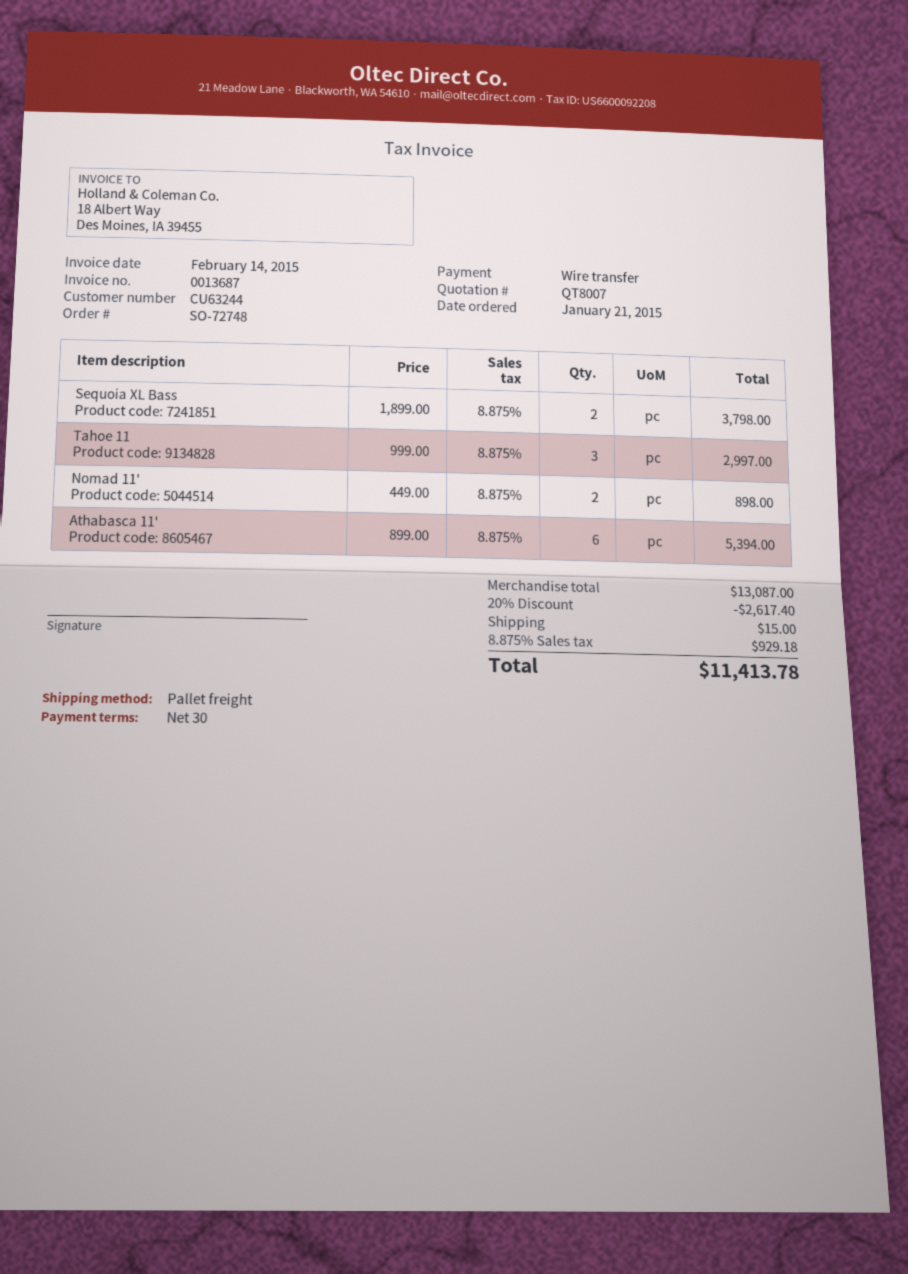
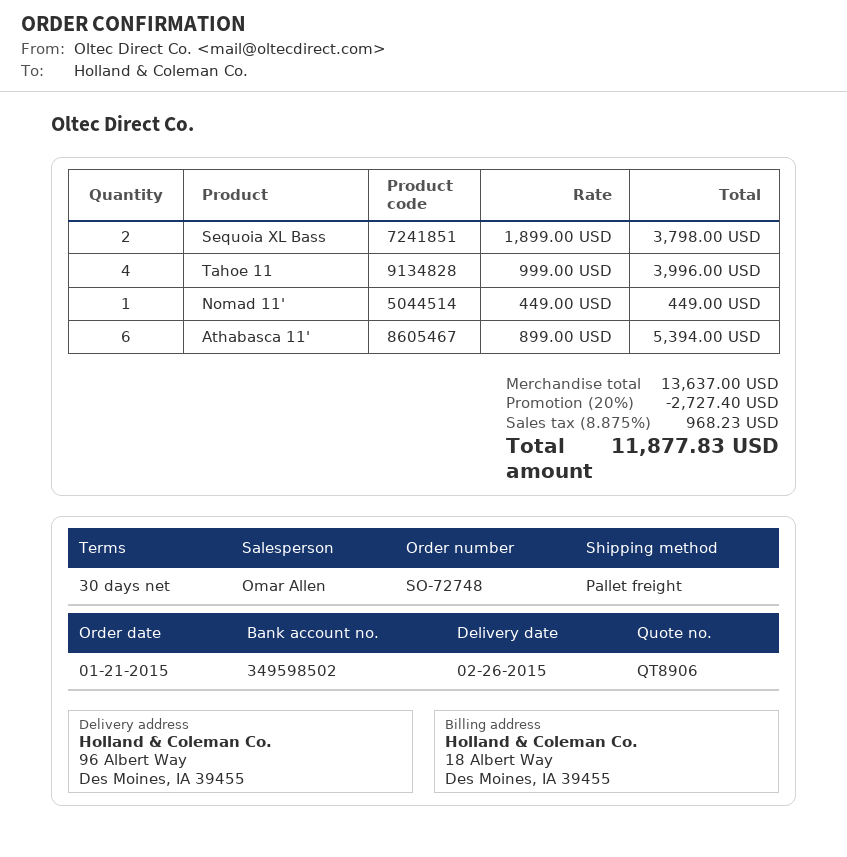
quote number: QT8007 -> QT8906
Tahoe 11: 3 x 999.00 = 2997.00 -> 4 x 999.00 = 3996.00
Nomad 11': 2 x 449.00 = 898.00 -> 1 x 449.00 = 449.00
subtotal: 13087.00 -> 13637.00
discount: 20% = 2617.40 -> 20% = 2727.40
shipping: 15.00 -> none
tax: 8.875% = 929.18 -> 8.875% = 968.23
total: 11413.78 -> 11877.83

